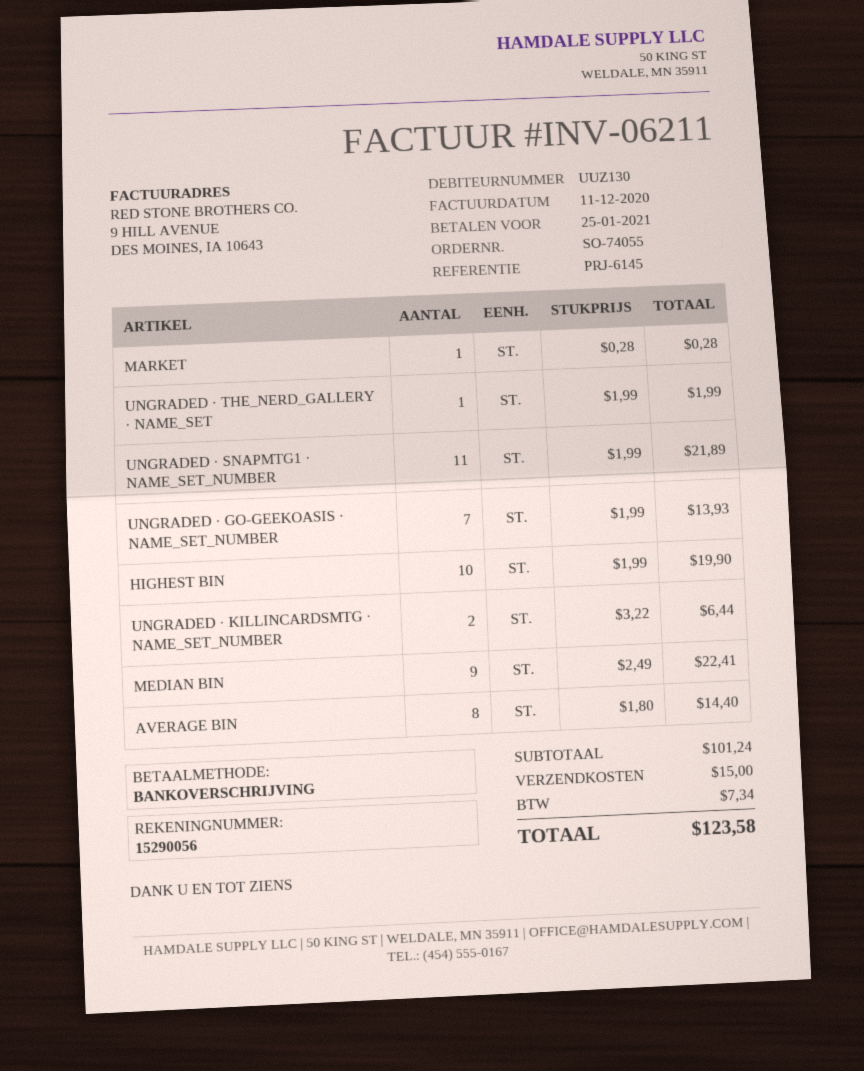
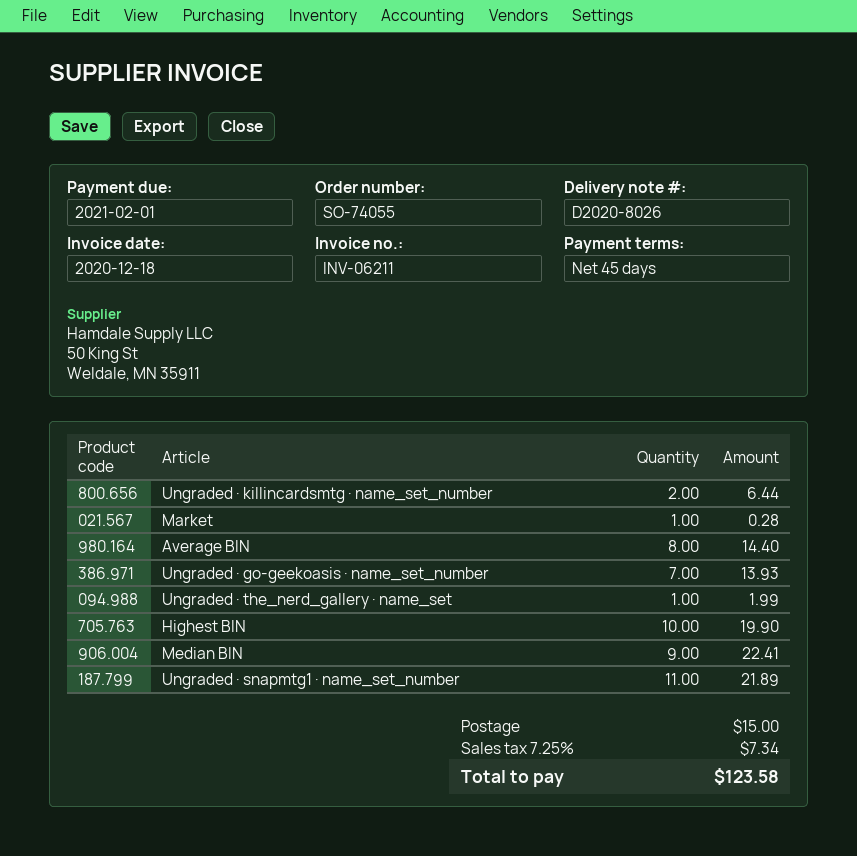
invoice date: 2020-12-11 -> 2020-12-18
due date: 2021-01-25 -> 2021-02-01

